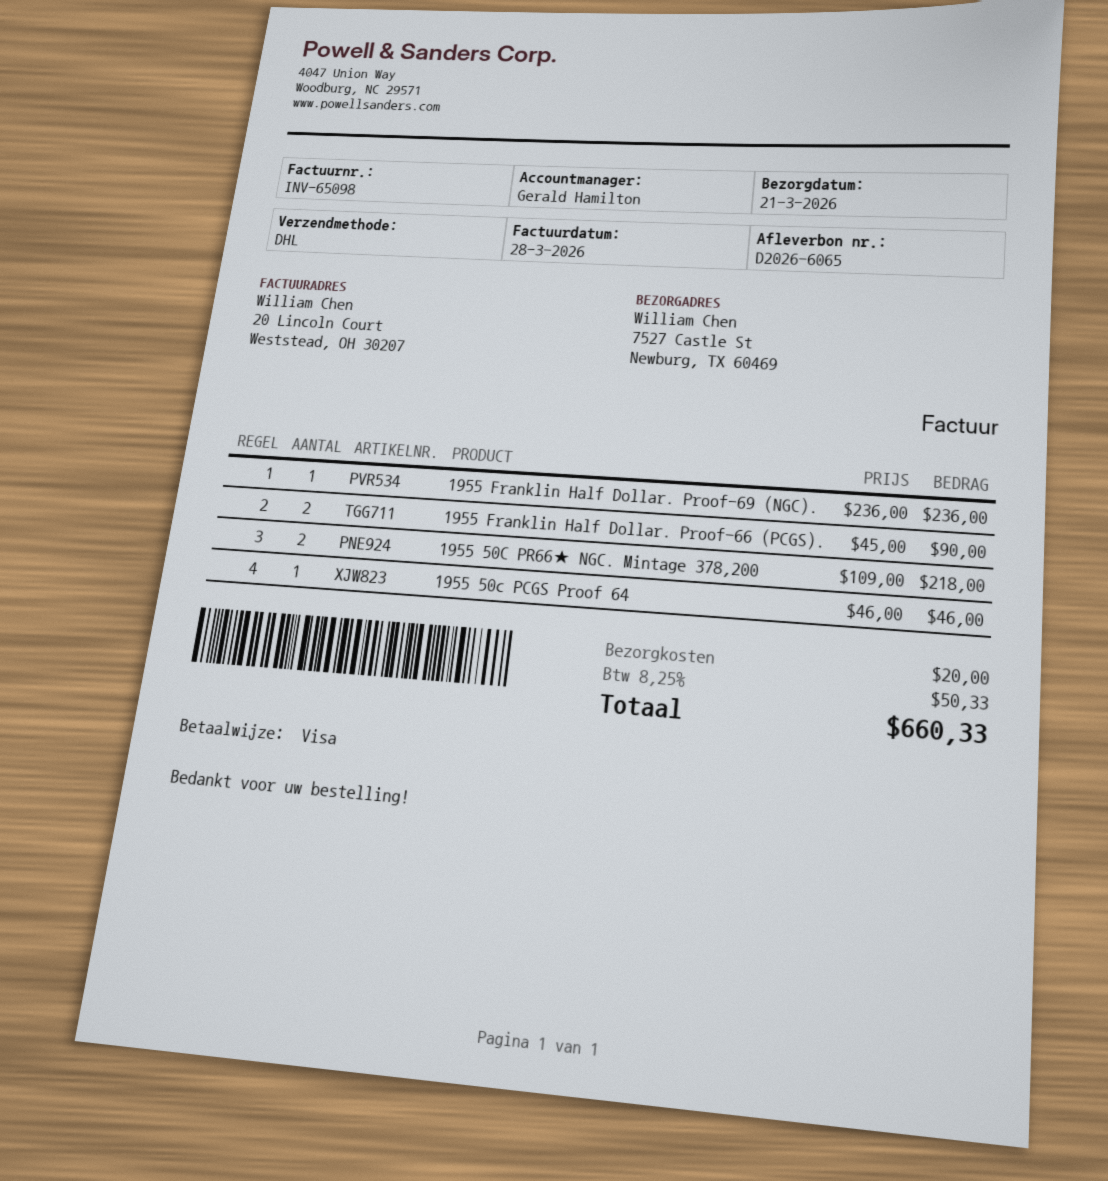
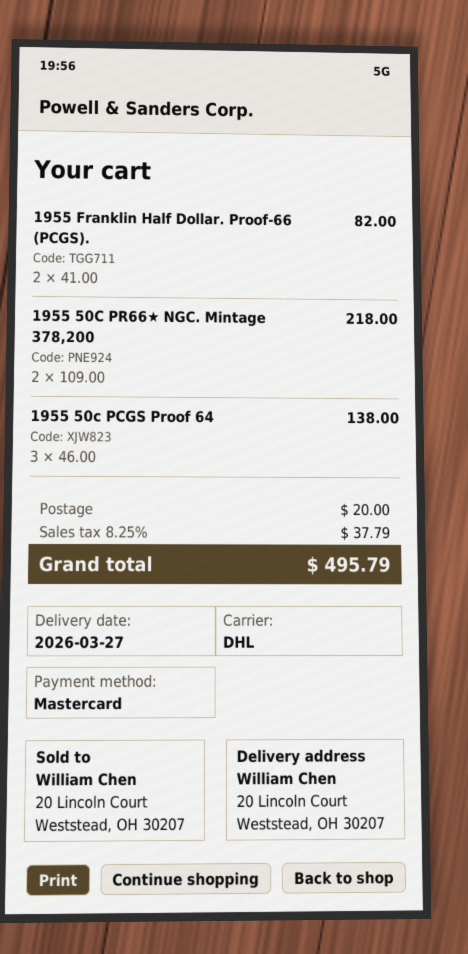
delivery date: 2026-03-21 -> 2026-03-27
payment method: Visa -> Mastercard
ship to: 7527 Castle St, Newburg, TX 60469 -> 20 Lincoln Court, Weststead, OH 30207
1955 Franklin Half Dollar. Proof-69 (NGC).: 1 x 236.00 = 236.00 -> none
1955 Franklin Half Dollar. Proof-66 (PCGS).: 2 x 45.00 = 90.00 -> 2 x 41.00 = 82.00
1955 50c PCGS Proof 64: 1 x 46.00 = 46.00 -> 3 x 46.00 = 138.00
tax: 8.25% = 50.33 -> 8.25% = 37.79
total: 660.33 -> 495.79

